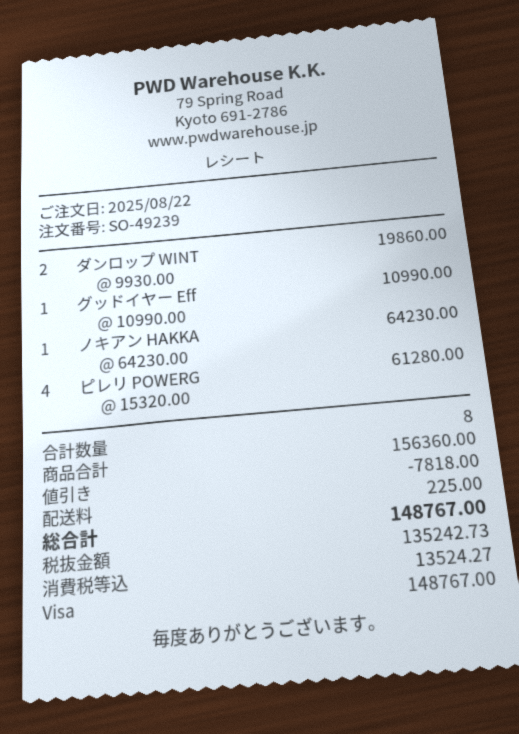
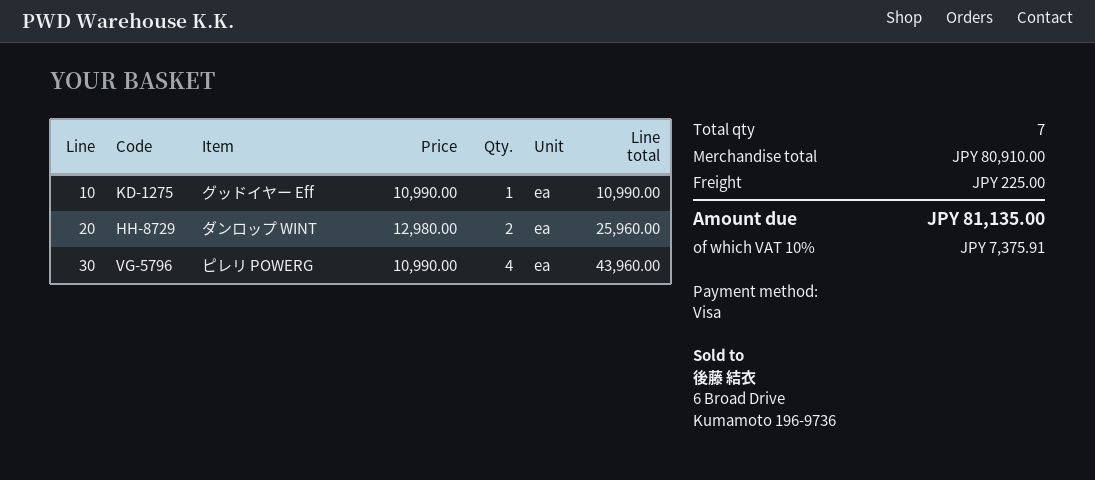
ダンロップ WINT: 2 x 9930.00 = 19860.00 -> 2 x 12980.00 = 25960.00
ノキアン HAKKA: 1 x 64230.00 = 64230.00 -> none
ピレリ POWERG: 4 x 15320.00 = 61280.00 -> 4 x 10990.00 = 43960.00
total quantity: 8 -> 7
subtotal: 156360.00 -> 80910.00
discount: 7818.00 -> none
tax: 13524.27 -> 7375.91
total: 148767.00 -> 81135.00

